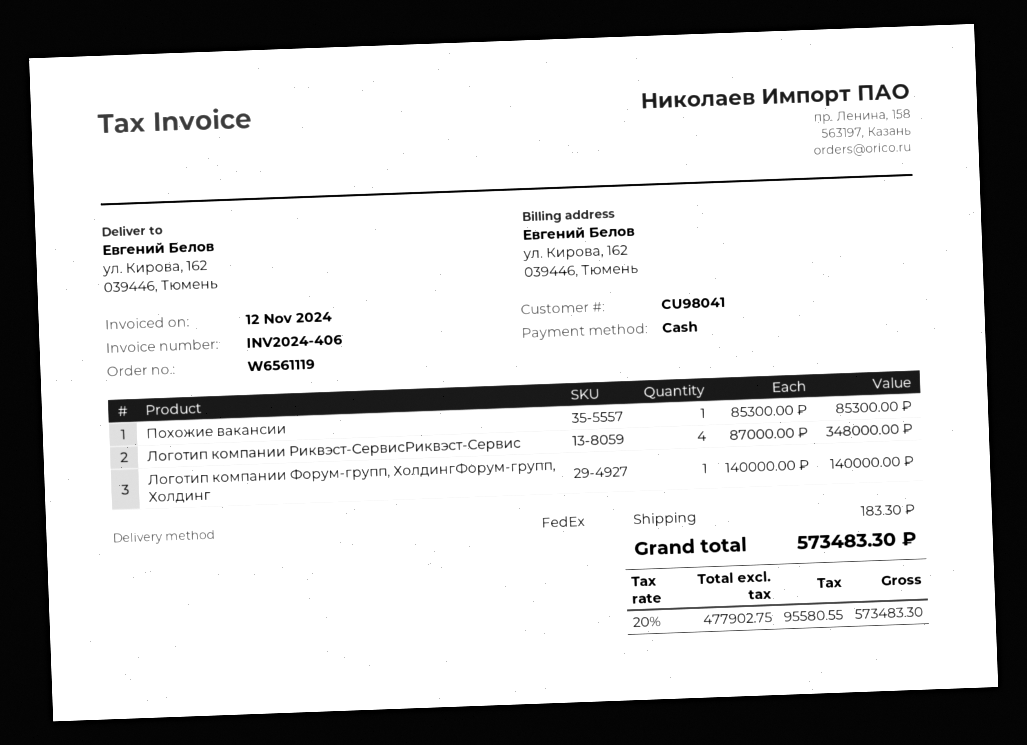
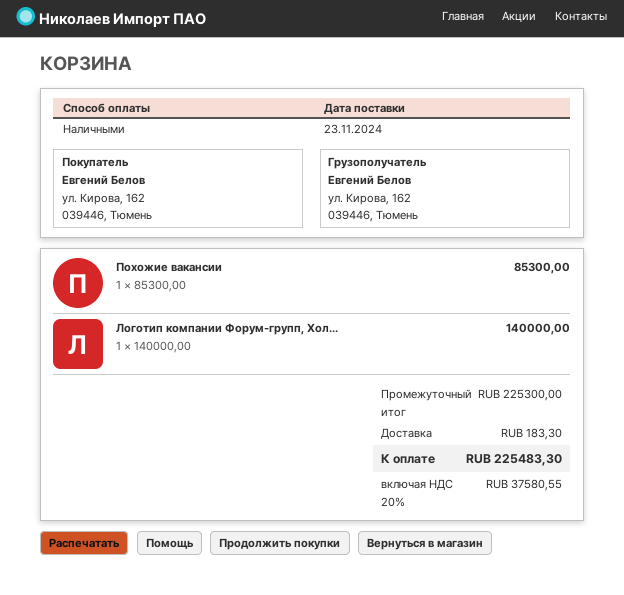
Логотип компании Риквэст-СервисРиквэст-Сервис: 4 x 87000.00 = 348000.00 -> none
tax: 20% = 95580.55 -> 20% = 37580.55
total: 573483.30 -> 225483.30

